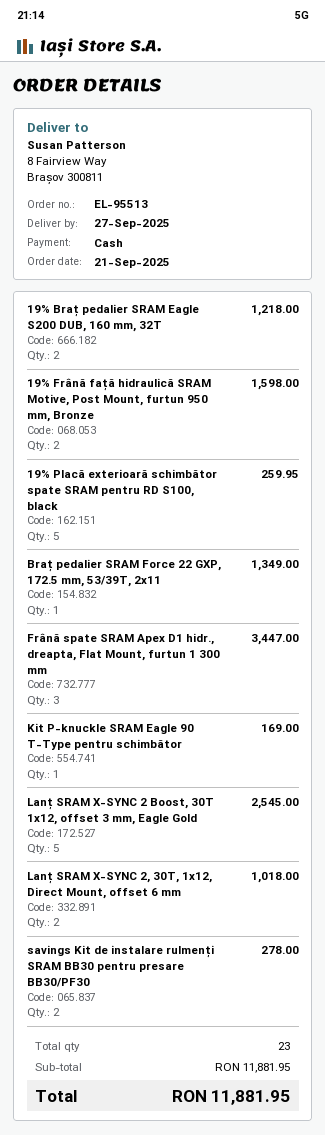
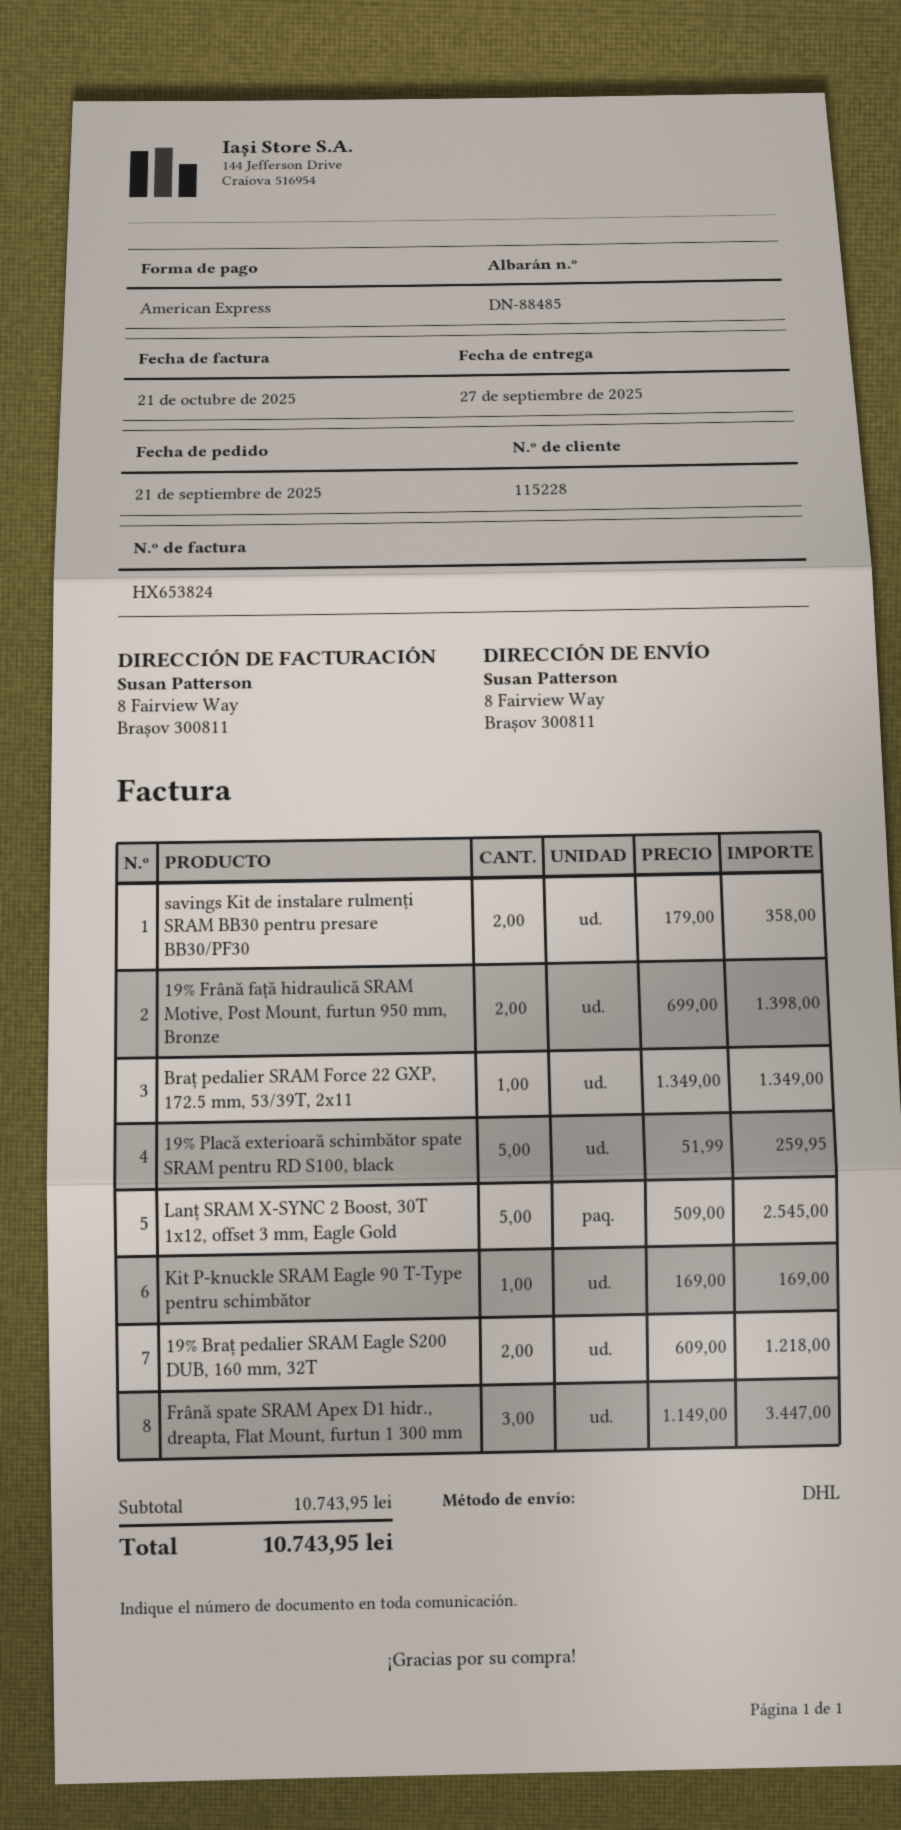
payment method: cash -> American Express
19% Frână față hidraulică SRAM Motive, Post Mount, furtun 950 mm, Bronze: 2 for 1598.00 -> 2 for 1398.00
Lanț SRAM X-SYNC 2, 30T, 1x12, Direct Mount, offset 6 mm: 2 for 1018.00 -> none
savings Kit de instalare rulmenți SRAM BB30 pentru presare BB30/PF30: 2 for 278.00 -> 2 for 358.00
subtotal: 11881.95 -> 10743.95
total: 11881.95 -> 10743.95

